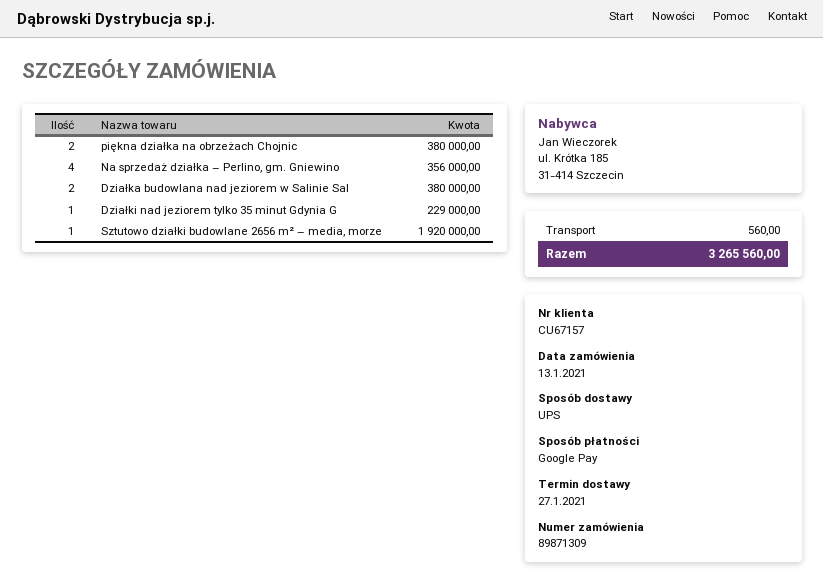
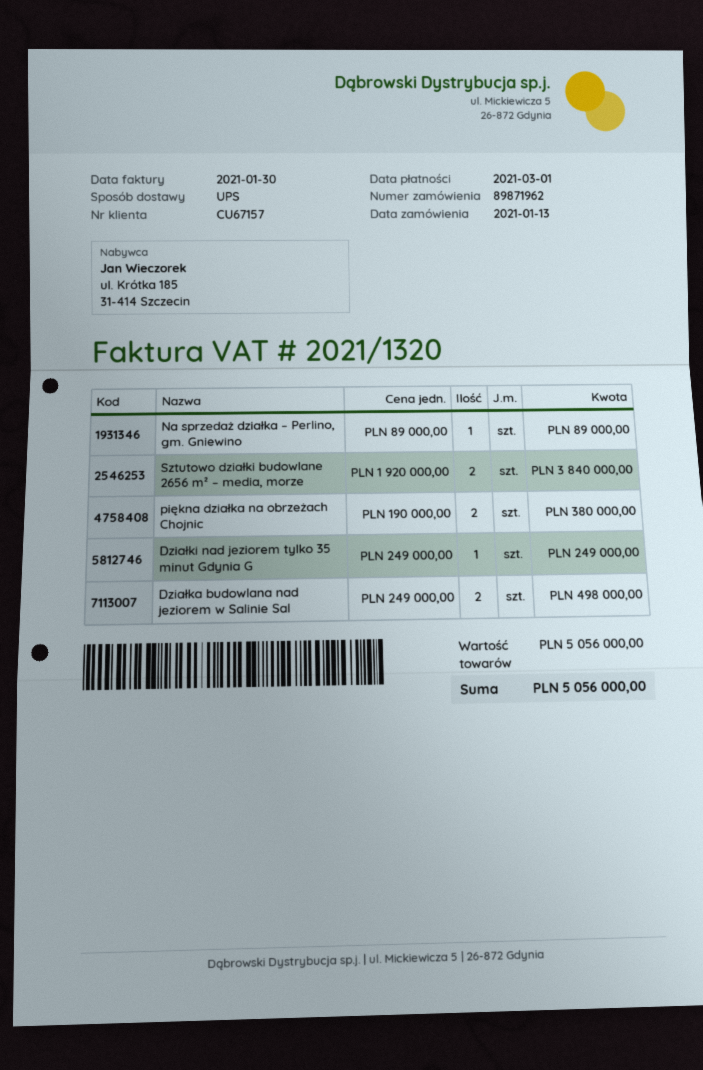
order number: 89871309 -> 89871962
Na sprzedaż działka – Perlino, gm. Gniewino: 4 for 356000.00 -> 1 for 89000.00
Działka budowlana nad jeziorem w Salinie Sal: 2 for 380000.00 -> 2 for 498000.00
Działki nad jeziorem tylko 35 minut Gdynia G: 1 for 229000.00 -> 1 for 249000.00
Sztutowo działki budowlane 2656 m² – media, morze: 1 for 1920000.00 -> 2 for 3840000.00
shipping: 560.00 -> none
total: 3265560.00 -> 5056000.00

